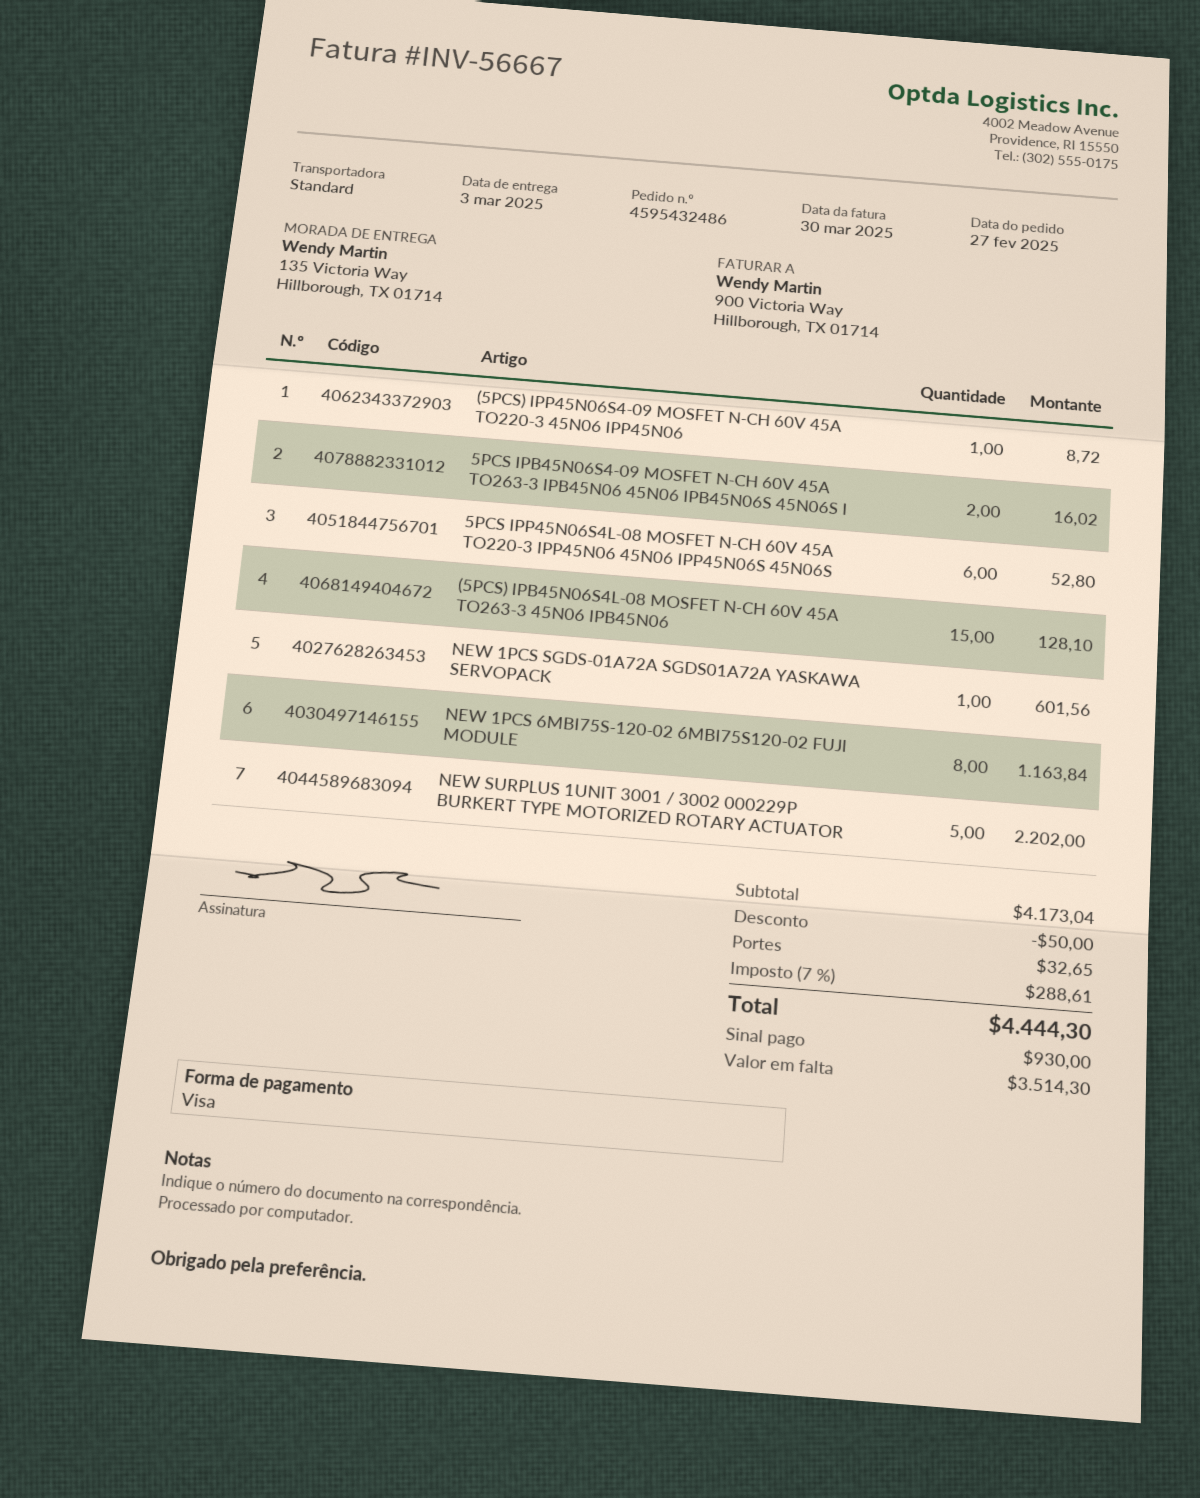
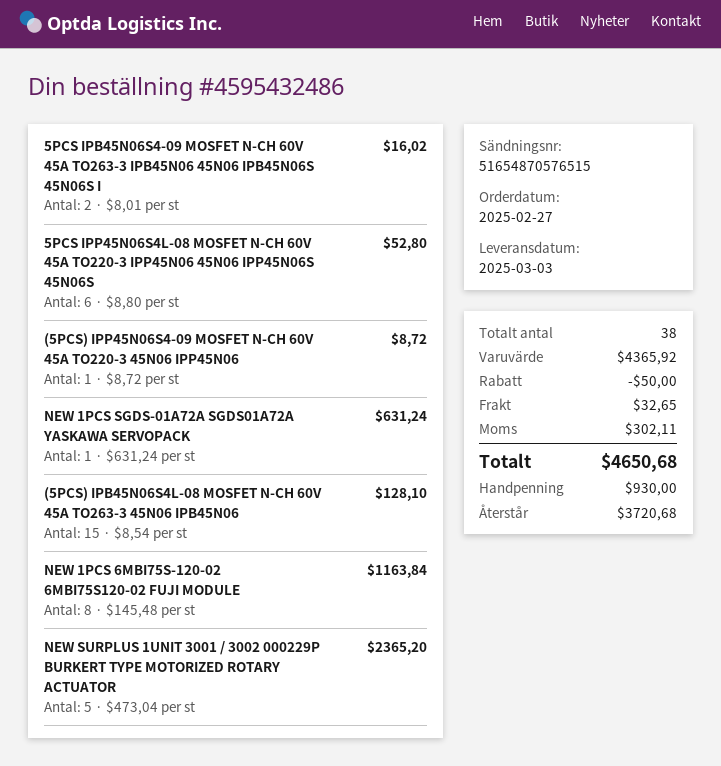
NEW 1PCS SGDS-01A72A SGDS01A72A YASKAWA SERVOPACK: 1 for 601.56 -> 1 for 631.24
NEW SURPLUS 1UNIT 3001 / 3002 000229P BURKERT TYPE MOTORIZED ROTARY ACTUATOR: 5 for 2202.00 -> 5 for 2365.20
subtotal: 4173.04 -> 4365.92
tax: 288.61 -> 302.11
total: 4444.30 -> 4650.68
balance: 3514.30 -> 3720.68

